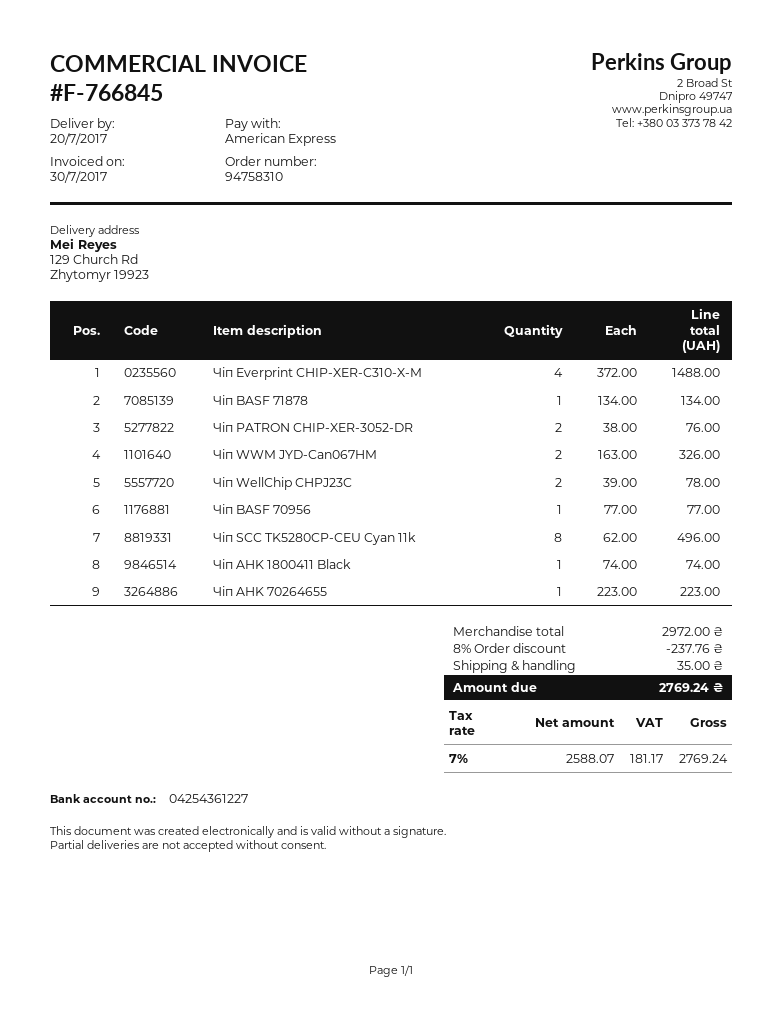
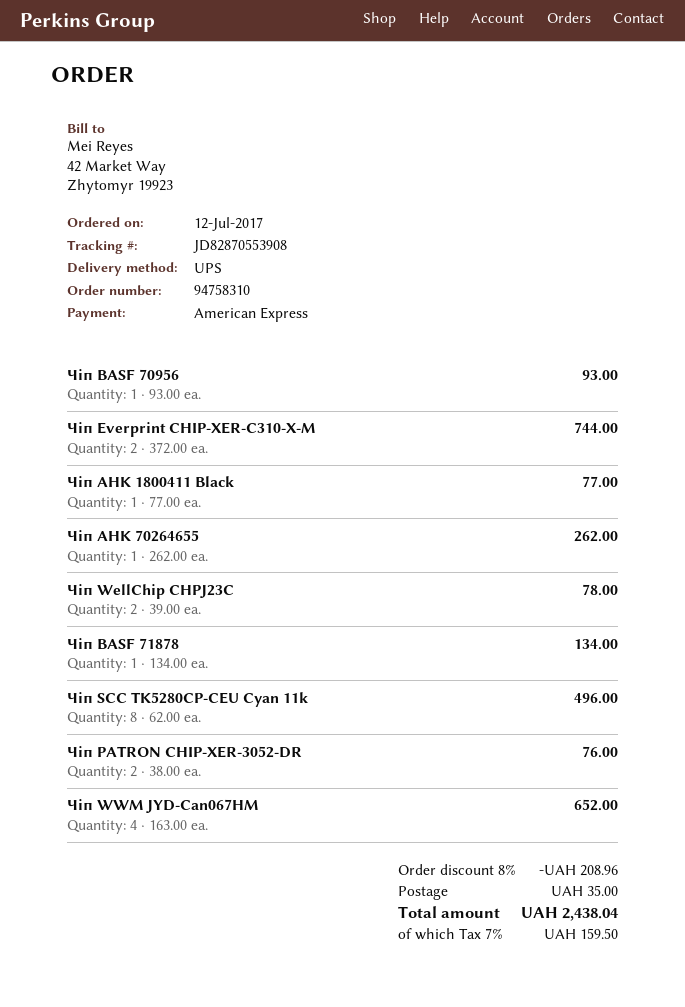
Чіп Everprint CHIP-XER-C310-X-M: 4 x 372.00 = 1488.00 -> 2 x 372.00 = 744.00
Чіп WWM JYD-Can067HM: 2 x 163.00 = 326.00 -> 4 x 163.00 = 652.00
Чіп BASF 70956: 1 x 77.00 = 77.00 -> 1 x 93.00 = 93.00
Чіп AHK 1800411 Black: 1 x 74.00 = 74.00 -> 1 x 77.00 = 77.00
Чіп AHK 70264655: 1 x 223.00 = 223.00 -> 1 x 262.00 = 262.00
discount: 8% = 237.76 -> 8% = 208.96
tax: 7% = 181.17 -> 7% = 159.50
total: 2769.24 -> 2438.04

